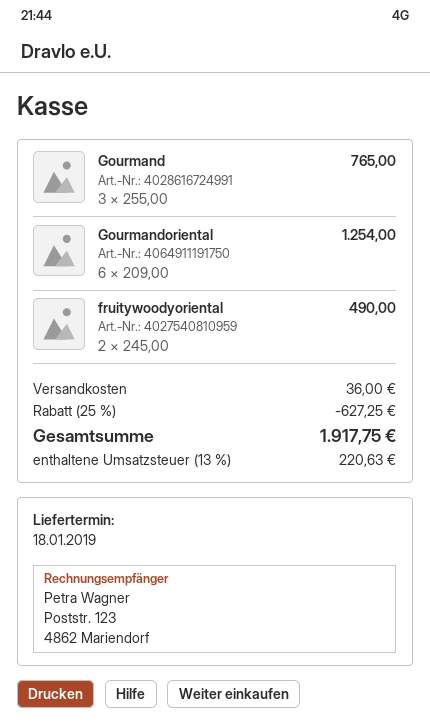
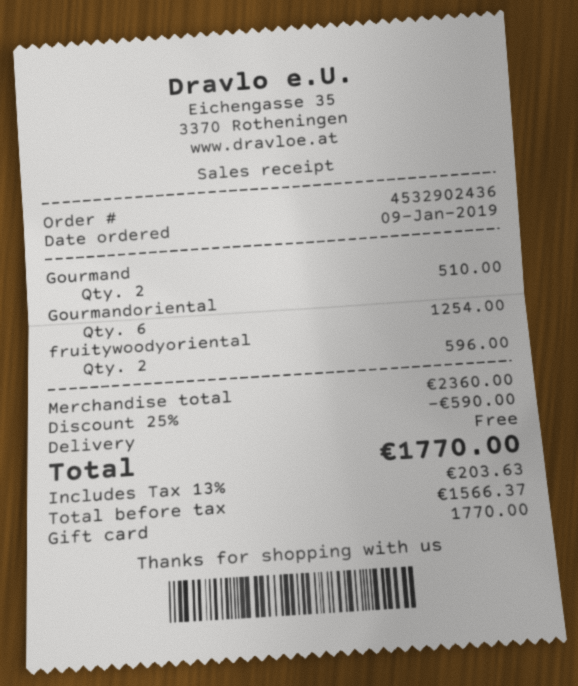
Gourmand: 3 for 765.00 -> 2 for 510.00
fruitywoodyoriental: 2 for 490.00 -> 2 for 596.00
discount: 25% = 627.25 -> 25% = 590.00
shipping: 36.00 -> 0.00
tax: 13% = 220.63 -> 13% = 203.63
total: 1917.75 -> 1770.00

